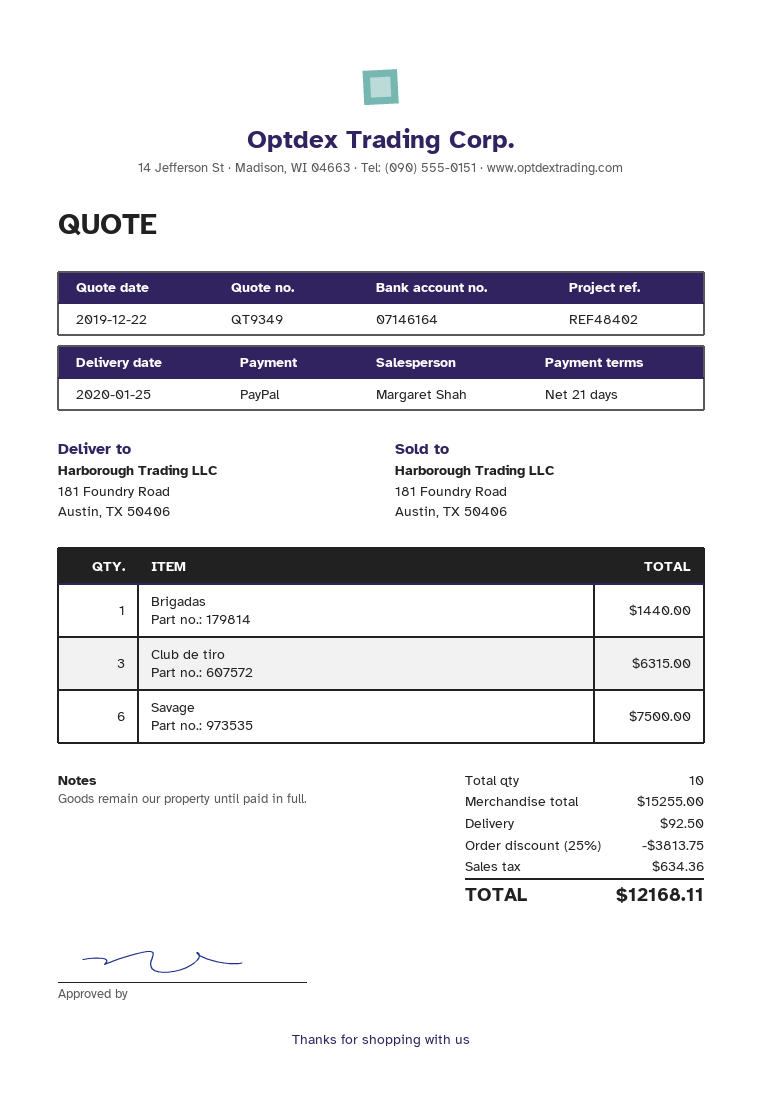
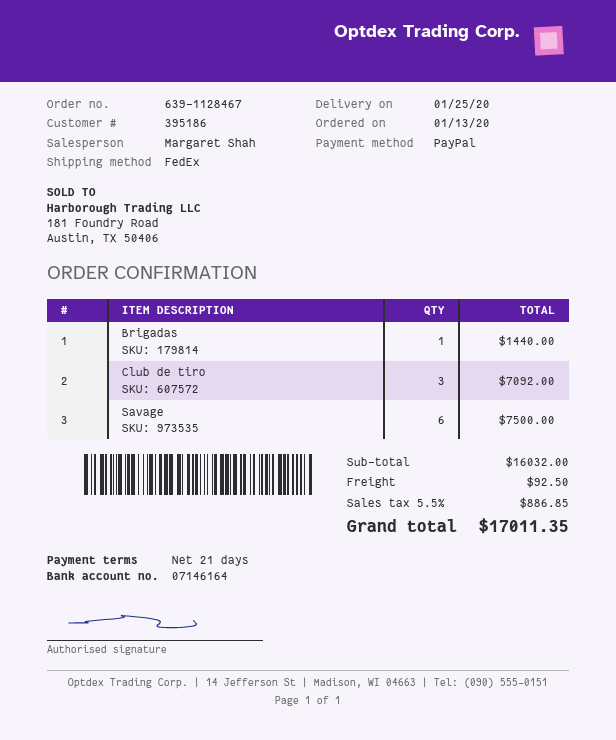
Club de tiro: 3 for 6315.00 -> 3 for 7092.00
subtotal: 15255.00 -> 16032.00
discount: 25% = 3813.75 -> none
tax: 634.36 -> 886.85
total: 12168.11 -> 17011.35

